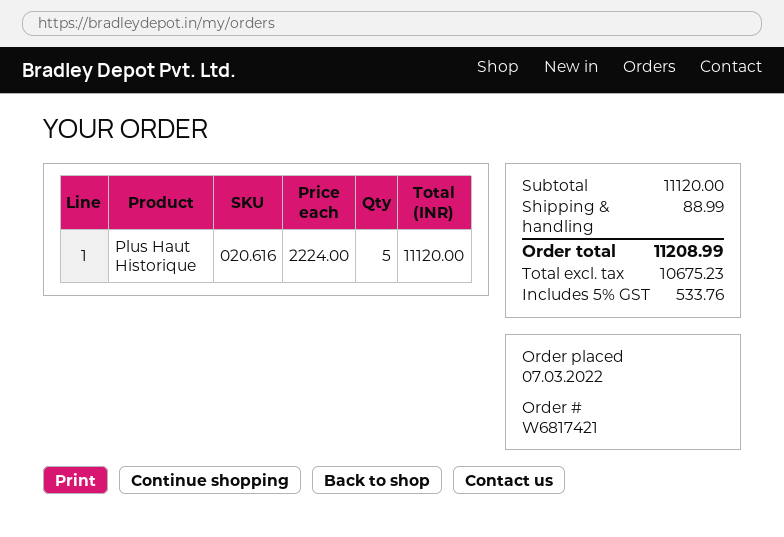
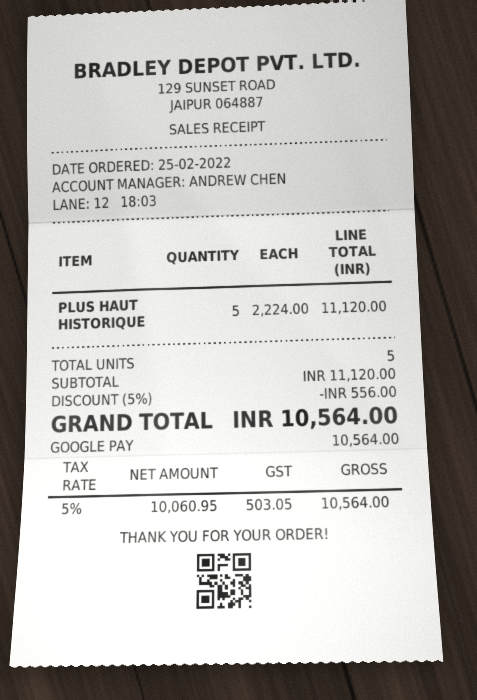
order date: 2022-03-07 -> 2022-02-25
discount: none -> 5% = 556.00
shipping: 88.99 -> none
net: 10675.23 -> 10060.95
tax: 5% = 533.76 -> 5% = 503.05
total: 11208.99 -> 10564.00

